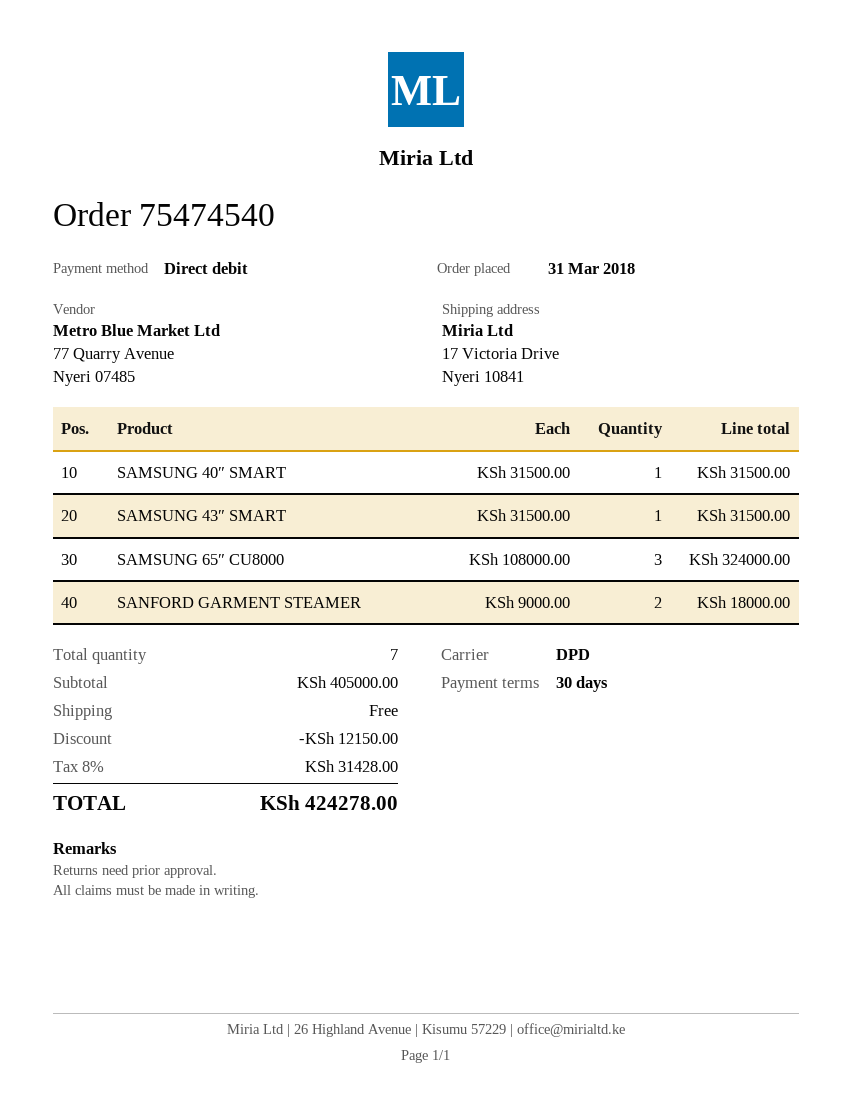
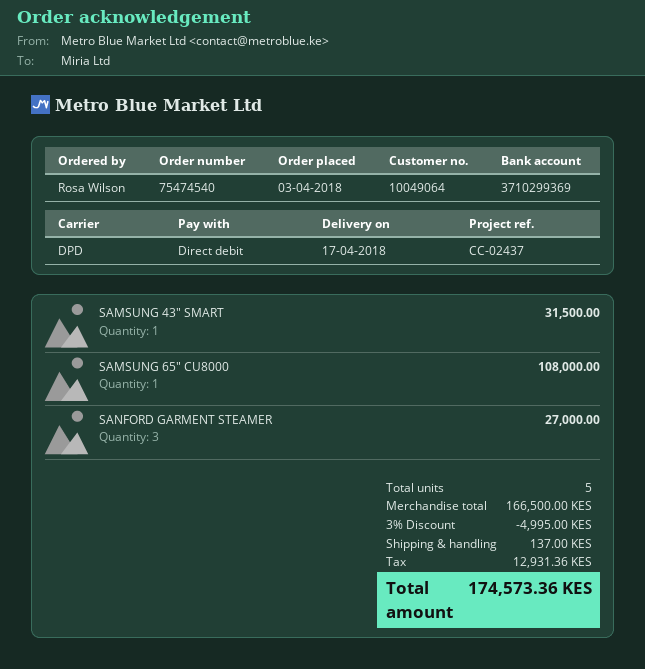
order date: 2018-03-31 -> 2018-04-03
SAMSUNG 40″ SMART: 1 for 31500.00 -> none
SAMSUNG 65″ CU8000: 3 for 324000.00 -> 1 for 108000.00
SANFORD GARMENT STEAMER: 2 for 18000.00 -> 3 for 27000.00
total quantity: 7 -> 5
subtotal: 405000.00 -> 166500.00
discount: 12150.00 -> 4995.00
shipping: 0.00 -> 137.00
tax: 31428.00 -> 12931.36
total: 424278.00 -> 174573.36

